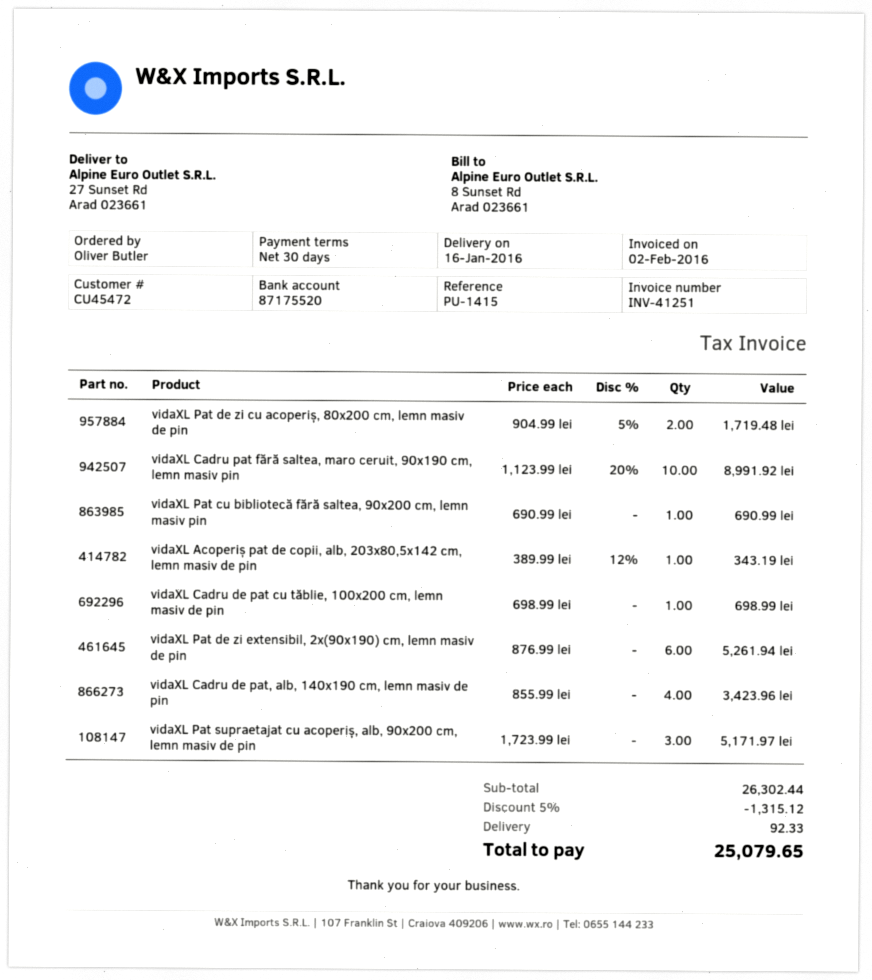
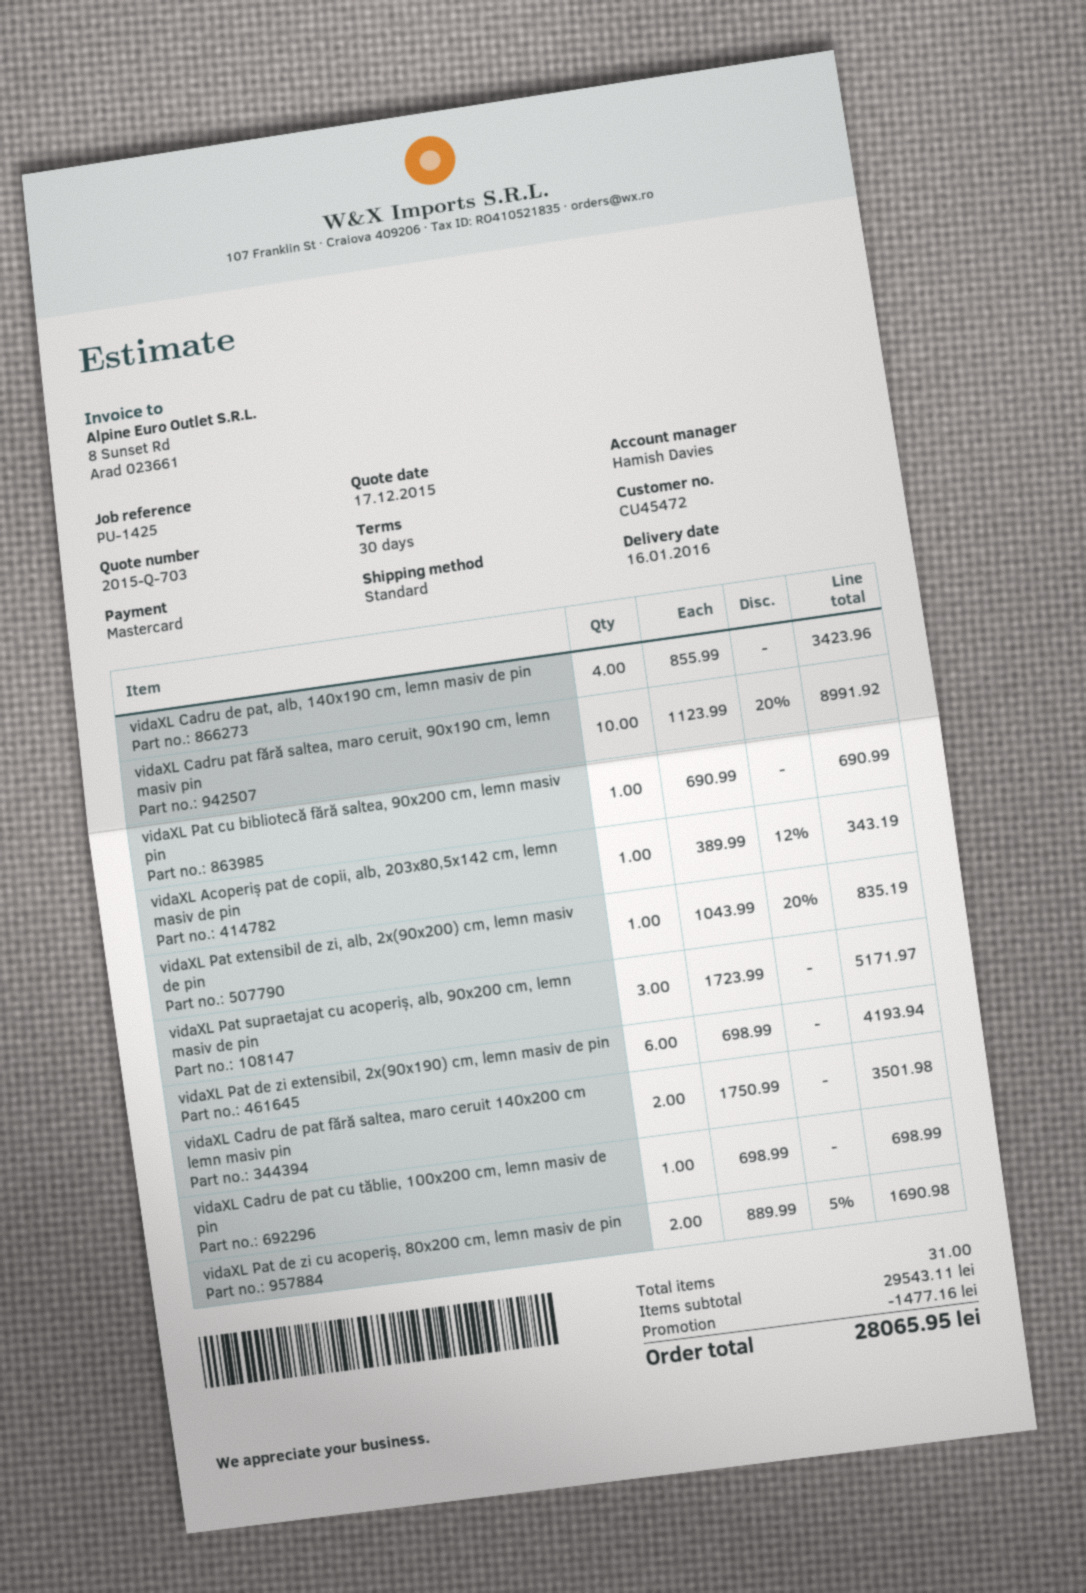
reference: PU-1415 -> PU-1425
vidaXL Pat de zi cu acoperiș, 80x200 cm, lemn masiv de pin: 2 x 904.99 - 5% = 1719.48 -> 2 x 889.99 - 5% = 1690.98
vidaXL Pat de zi extensibil, 2x(90x190) cm, lemn masiv de pin: 6 x 876.99 = 5261.94 -> 6 x 698.99 = 4193.94
vidaXL Pat extensibil de zi, alb, 2x(90x200) cm, lemn masiv de pin: none -> 1 x 1043.99 - 20% = 835.19
vidaXL Cadru de pat fără saltea, maro ceruit 140x200 cm lemn masiv pin: none -> 2 x 1750.99 = 3501.98
subtotal: 26302.44 -> 29543.11
discount: 1315.12 -> 1477.16
shipping: 92.33 -> none
total: 25079.65 -> 28065.95

